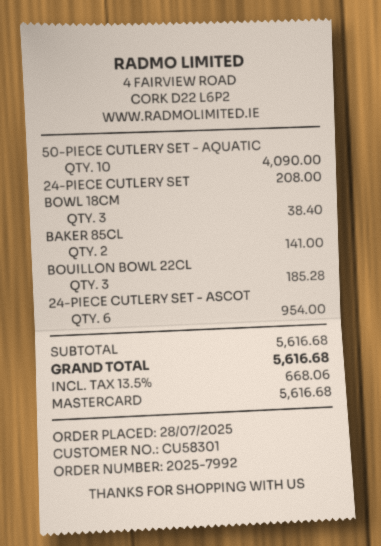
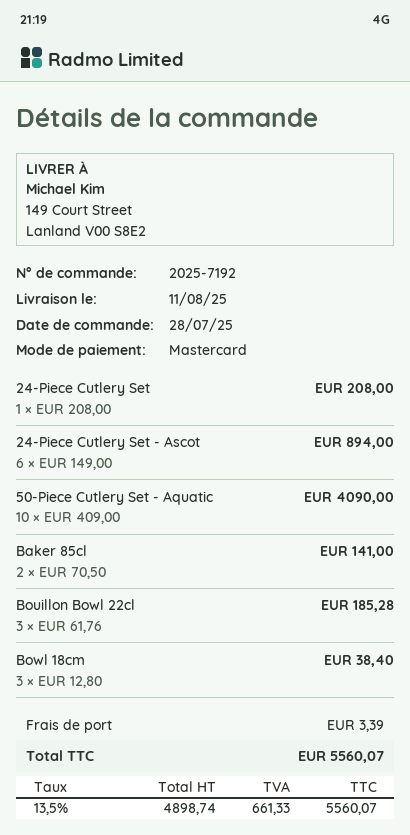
order number: 2025-7992 -> 2025-7192
24-PIECE CUTLERY SET - ASCOT: 6 for 954.00 -> 6 for 894.00
shipping: none -> 3.39
tax: 13.5% = 668.06 -> 13.5% = 661.33
total: 5616.68 -> 5560.07

